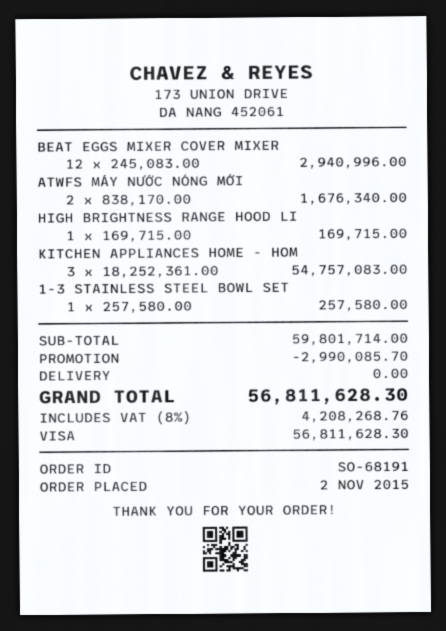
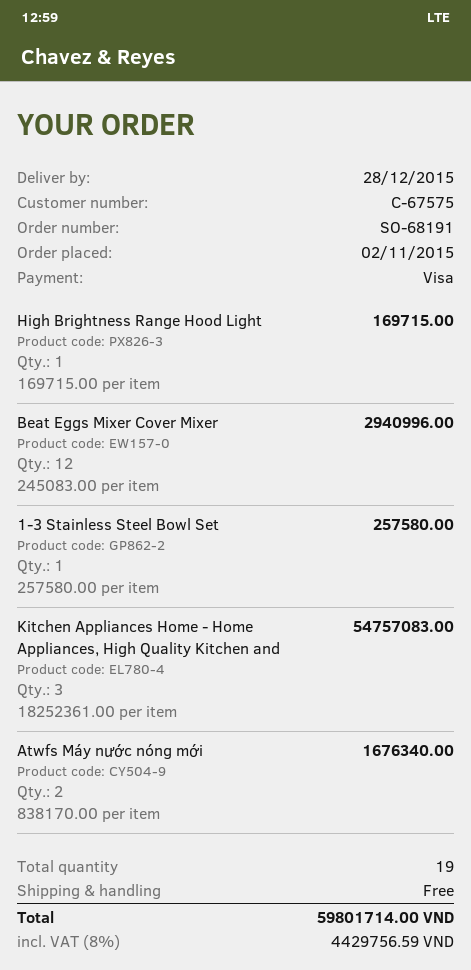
discount: 2990085.70 -> none
tax: 8% = 4208268.76 -> 8% = 4429756.59
total: 56811628.30 -> 59801714.00

